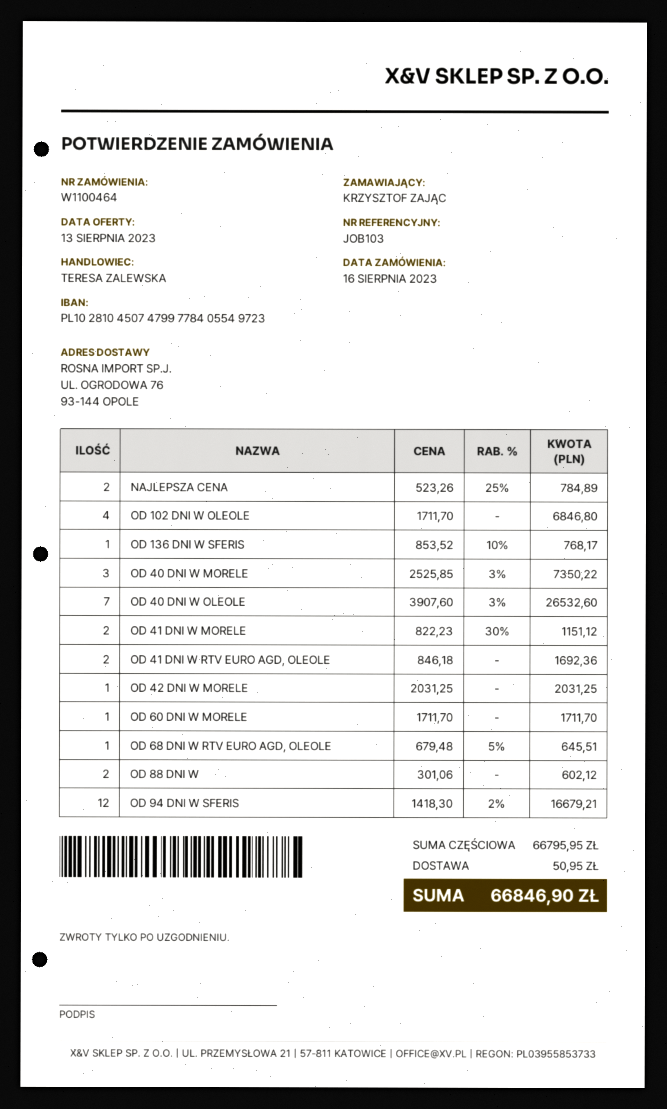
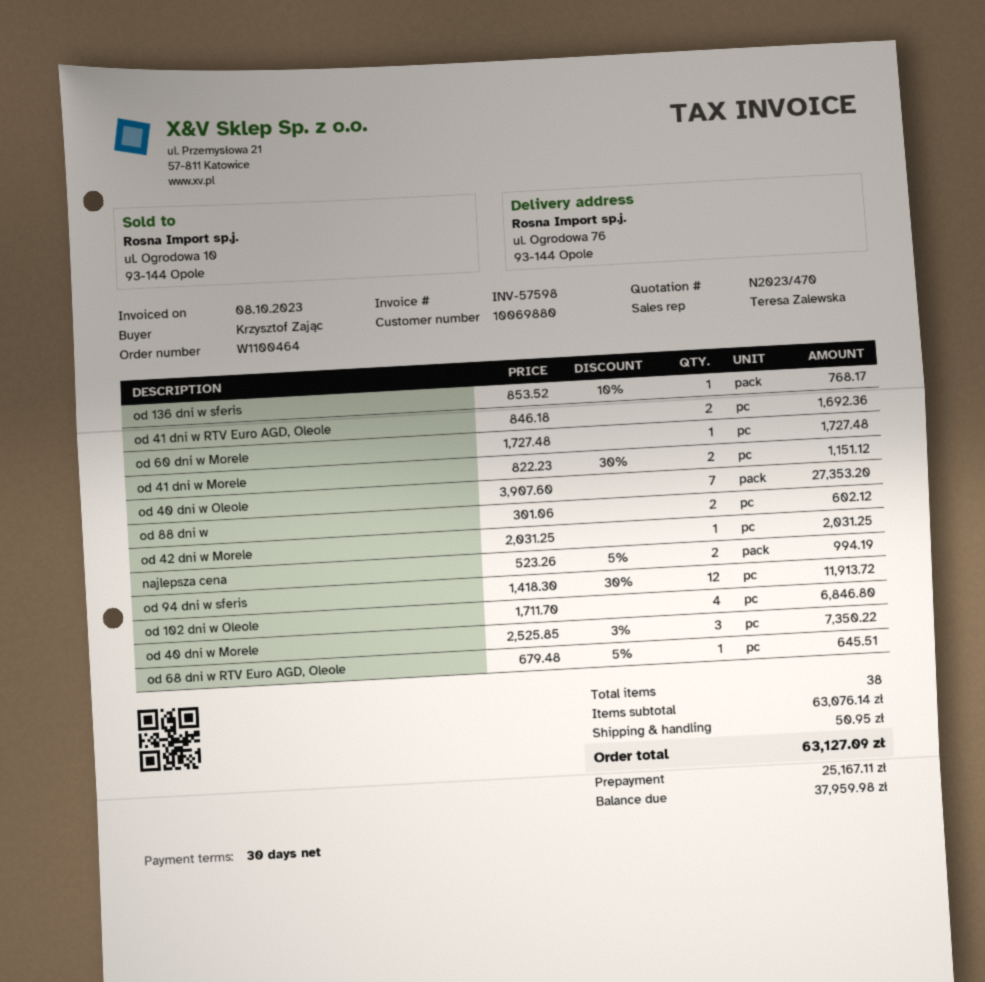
NAJLEPSZA CENA: 2 x 523.26 - 25% = 784.89 -> 2 x 523.26 - 5% = 994.19
OD 40 DNI W OLEOLE: 7 x 3907.60 - 3% = 26532.60 -> 7 x 3907.60 = 27353.20
OD 60 DNI W MORELE: 1 x 1711.70 = 1711.70 -> 1 x 1727.48 = 1727.48
OD 94 DNI W SFERIS: 12 x 1418.30 - 2% = 16679.21 -> 12 x 1418.30 - 30% = 11913.72
subtotal: 66795.95 -> 63076.14
total: 66846.90 -> 63127.09

